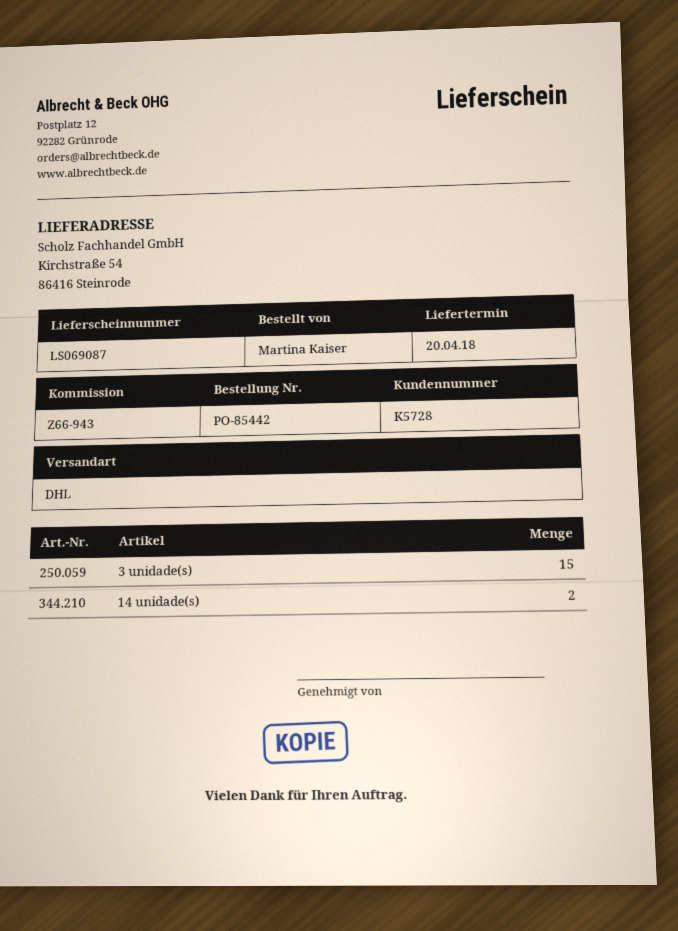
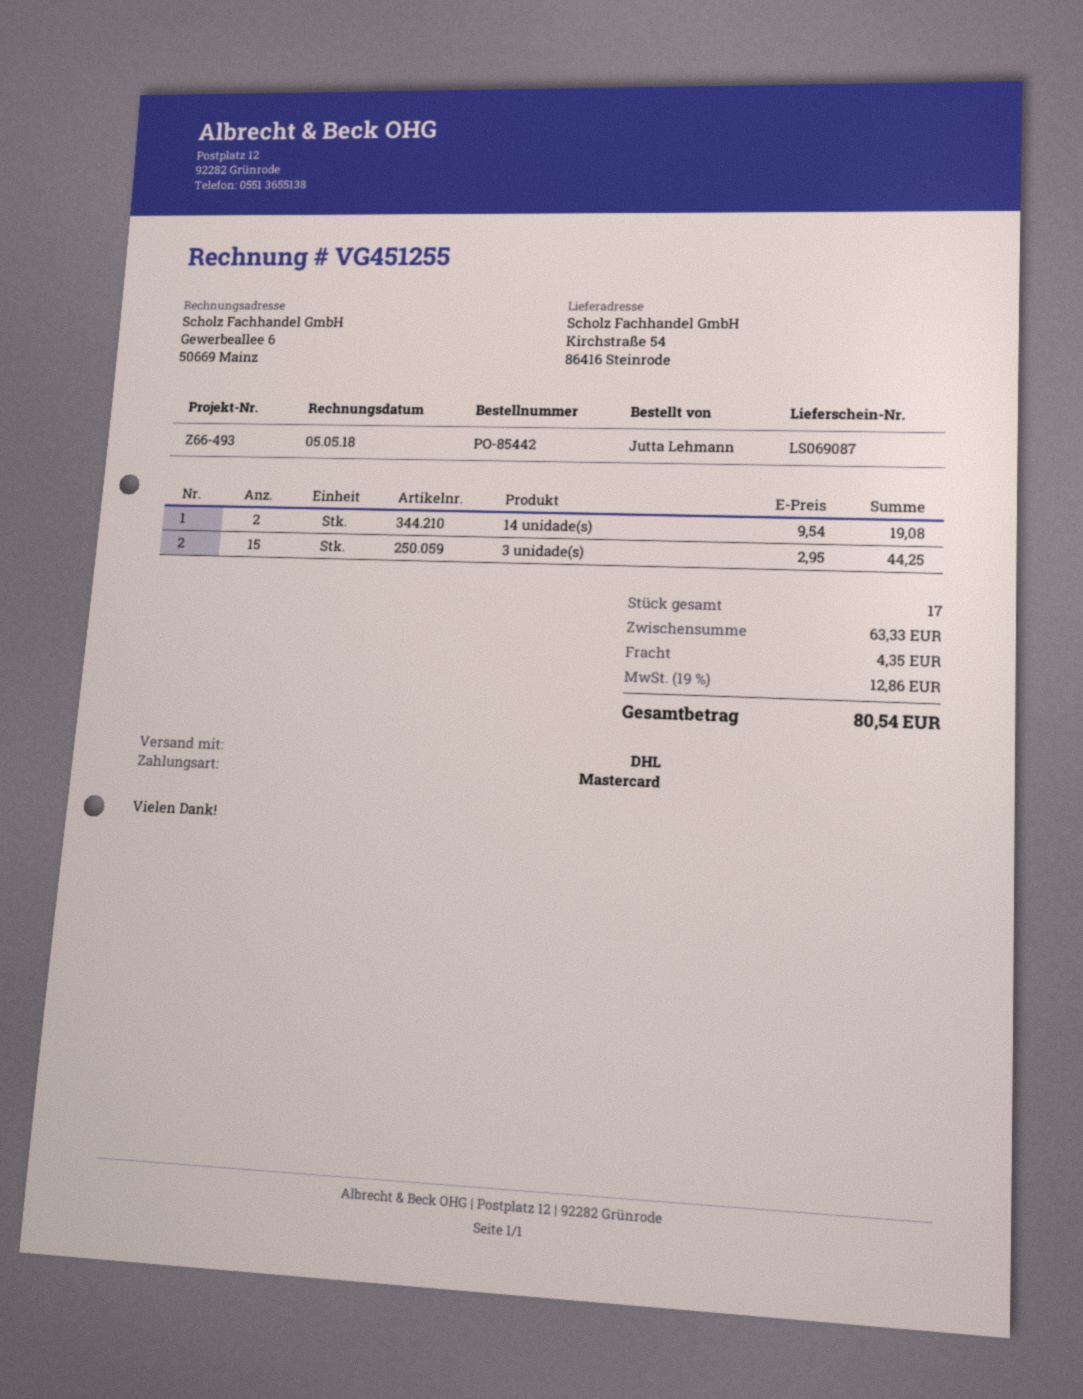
reference: Z66-943 -> Z66-493
ordered by: Martina Kaiser -> Jutta Lehmann

